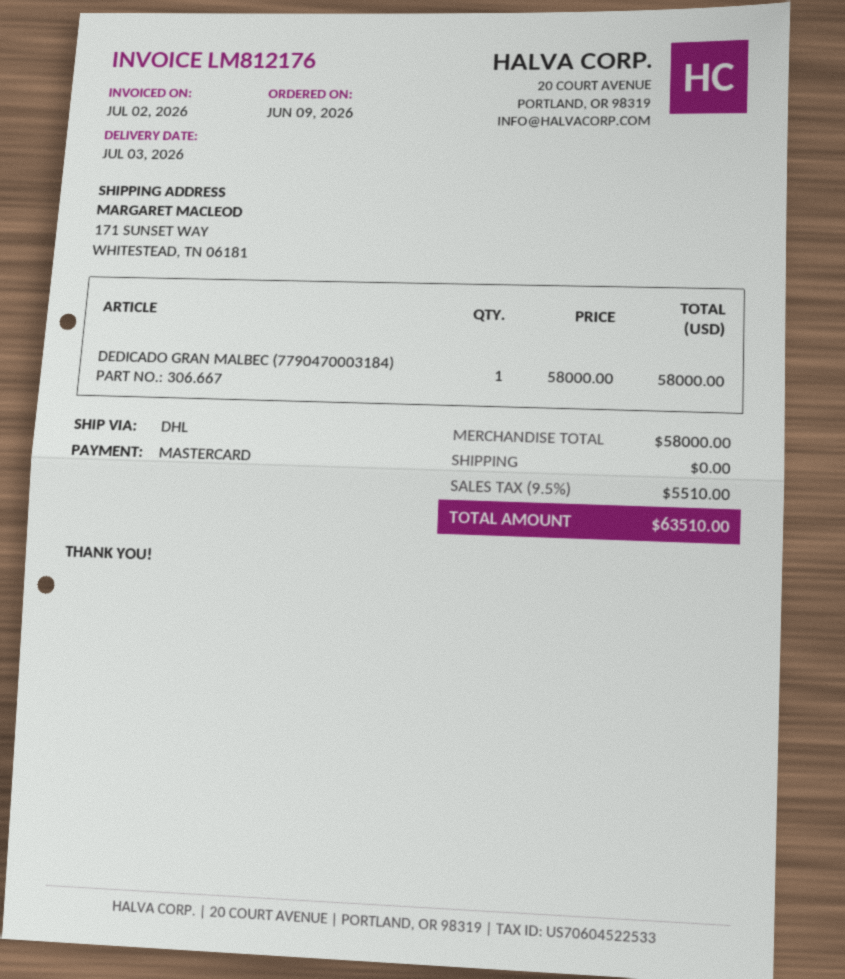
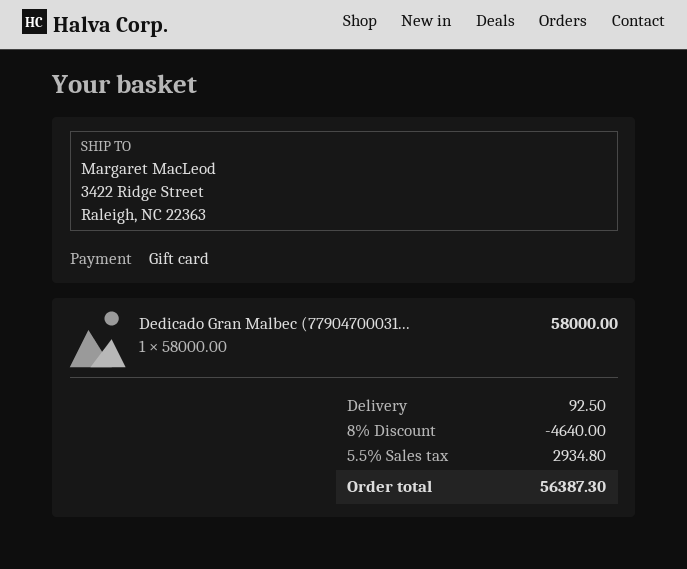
payment method: Mastercard -> gift card
ship to: 171 SUNSET WAY, WHITESTEAD, TN 06181 -> 3422 Ridge Street, Raleigh, NC 22363
discount: none -> 8% = 4640.00
shipping: 0.00 -> 92.50
tax: 9.5% = 5510.00 -> 5.5% = 2934.80
total: 63510.00 -> 56387.30

